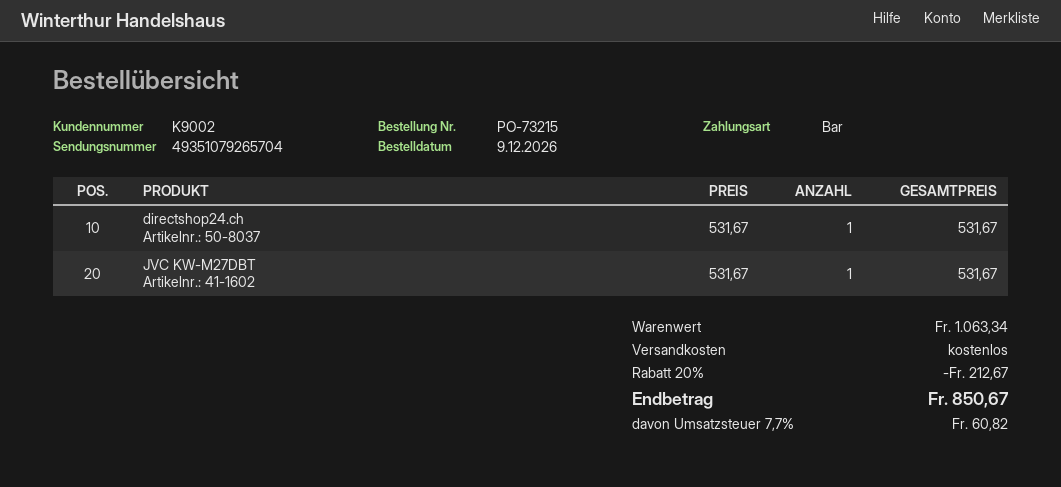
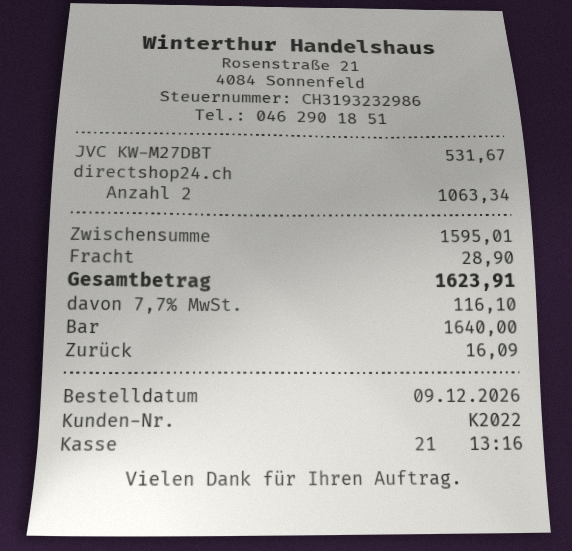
customer number: K9002 -> K2022
directshop24.ch: 1 for 531.67 -> 2 for 1063.34
subtotal: 1063.34 -> 1595.01
discount: 20% = 212.67 -> none
shipping: 0.00 -> 28.90
tax: 7.7% = 60.82 -> 7.7% = 116.10
total: 850.67 -> 1623.91

